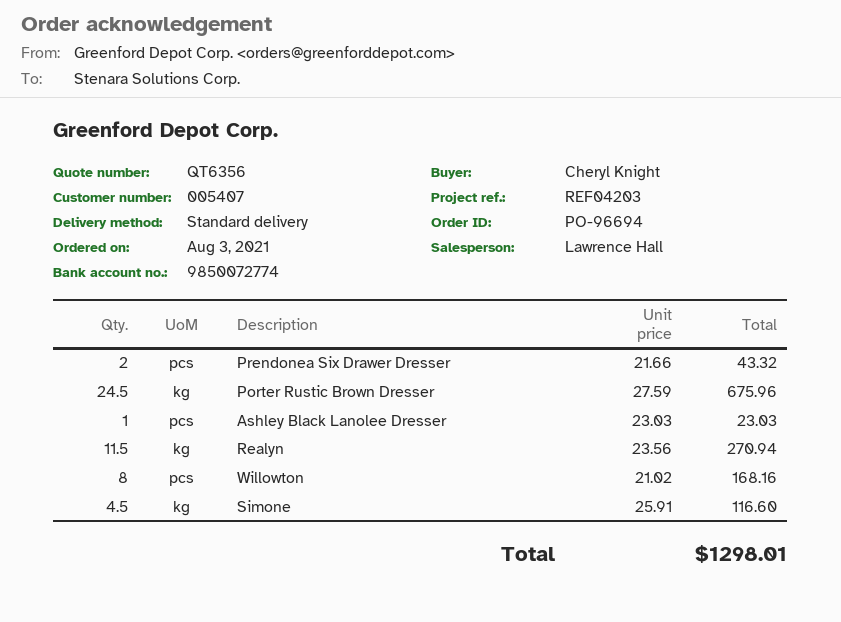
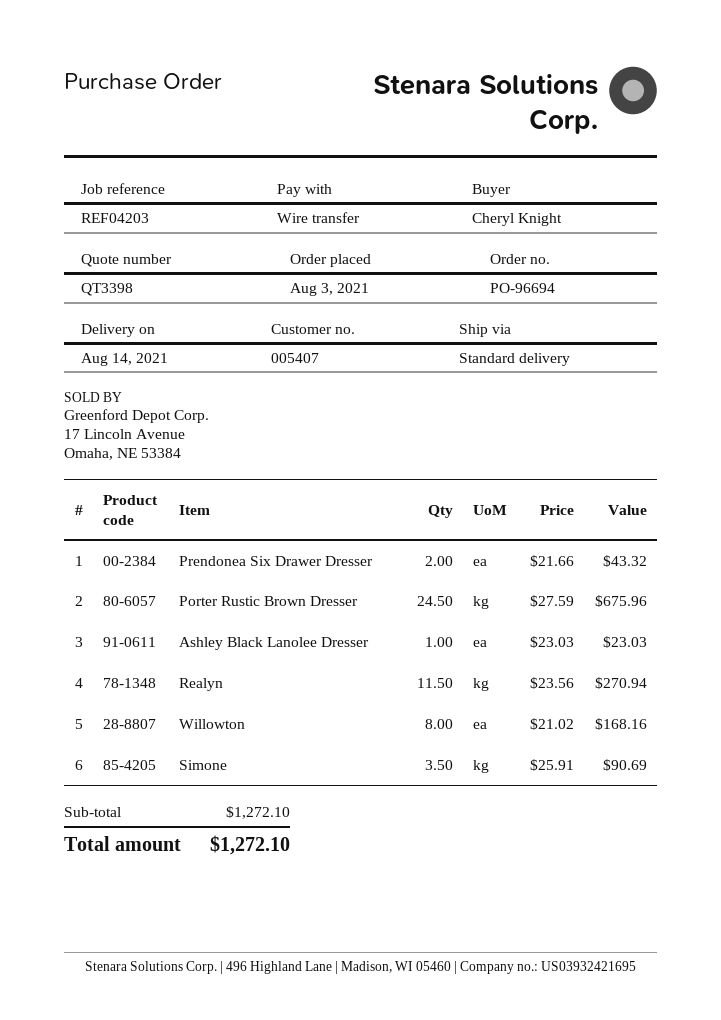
quote number: QT6356 -> QT3398
Simone: 4.5 x 25.91 = 116.60 -> 3.5 x 25.91 = 90.69
total: 1298.01 -> 1272.10

